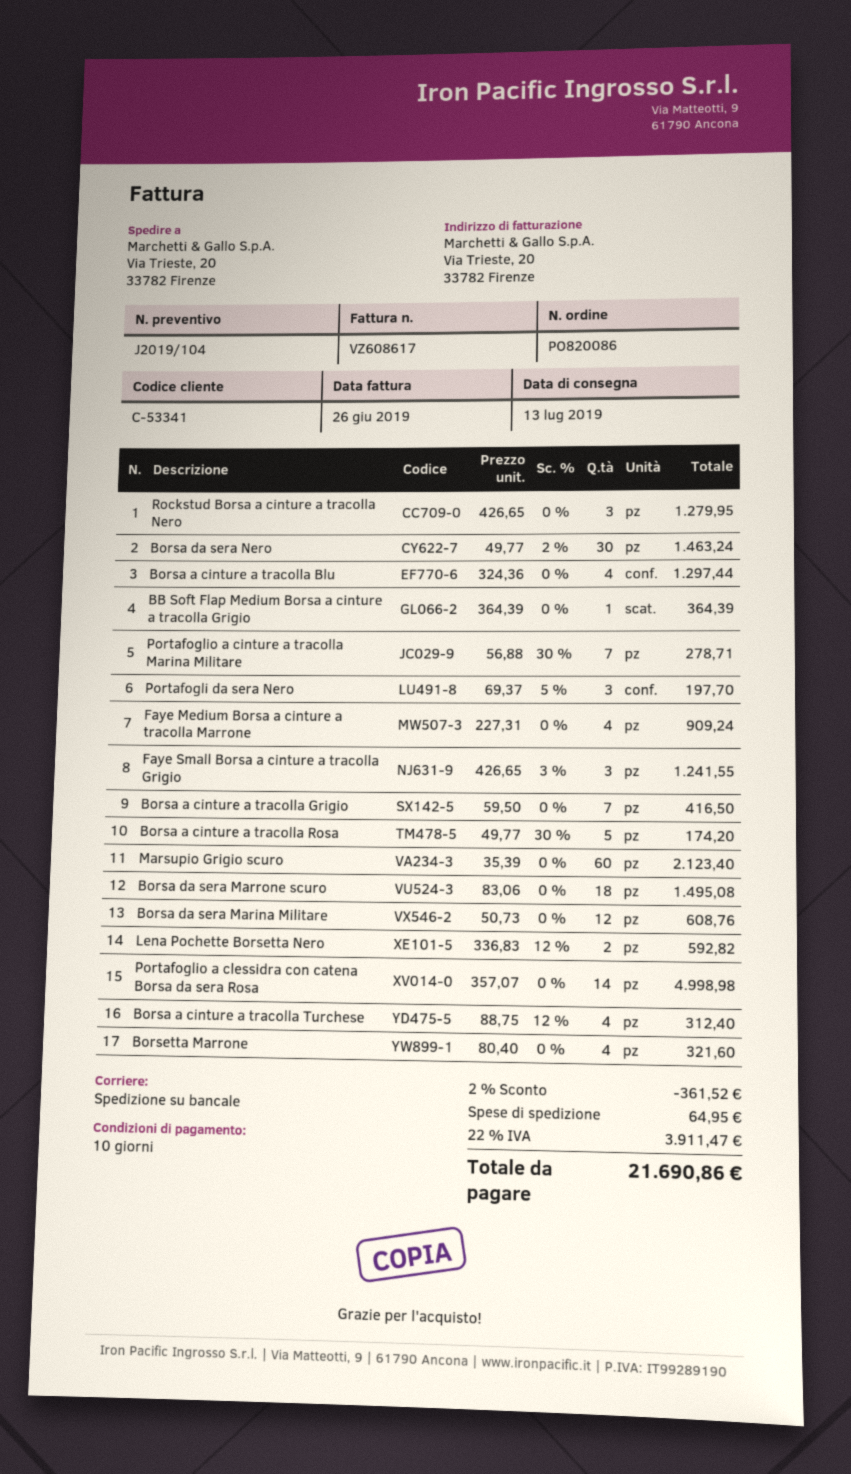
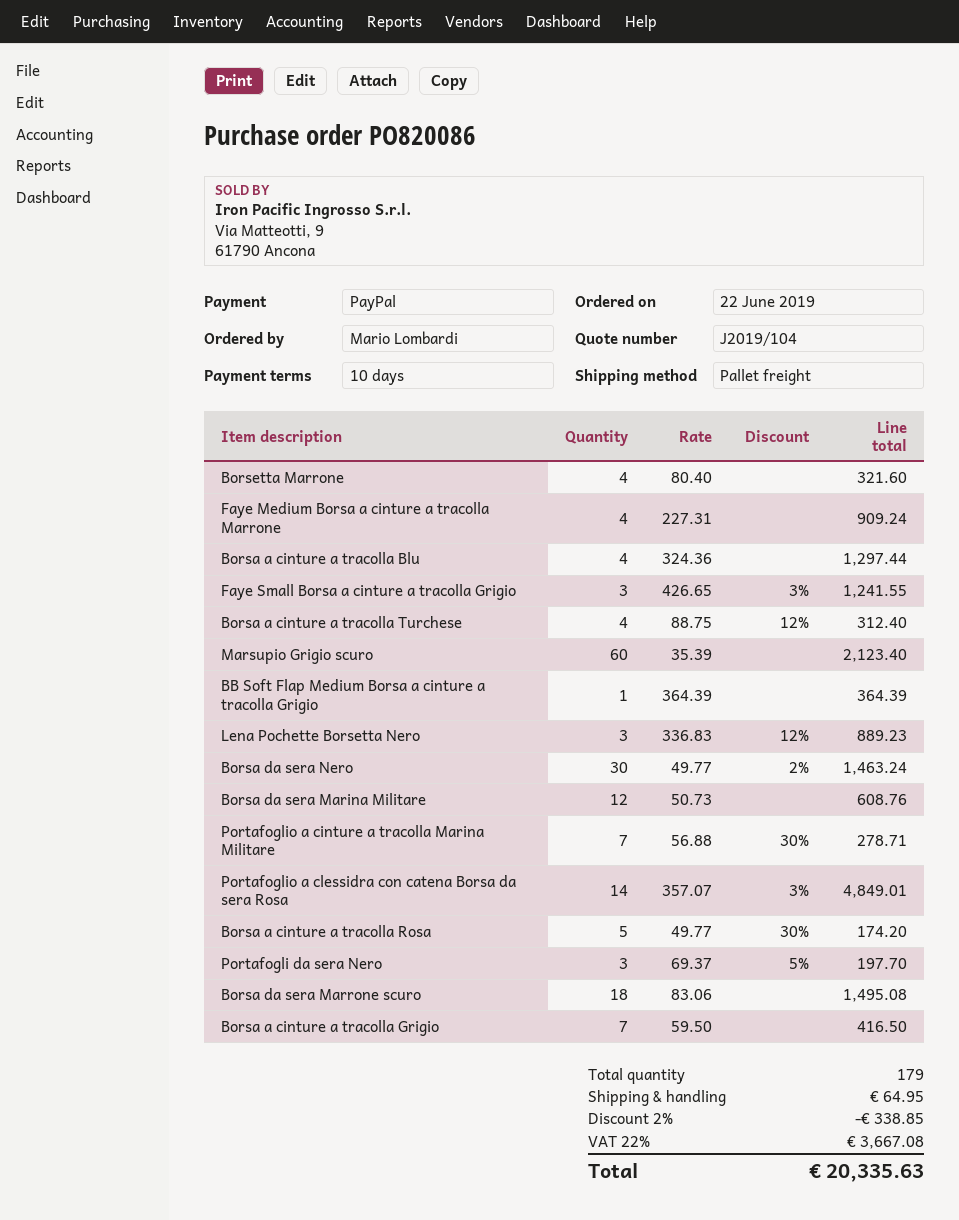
Rockstud Borsa a cinture a tracolla Nero: 3 x 426.65 = 1279.95 -> none
Lena Pochette Borsetta Nero: 2 x 336.83 - 12% = 592.82 -> 3 x 336.83 - 12% = 889.23
Portafoglio a clessidra con catena Borsa da sera Rosa: 14 x 357.07 = 4998.98 -> 14 x 357.07 - 3% = 4849.01
discount: 2% = 361.52 -> 2% = 338.85
tax: 22% = 3911.47 -> 22% = 3667.08
total: 21690.86 -> 20335.63

